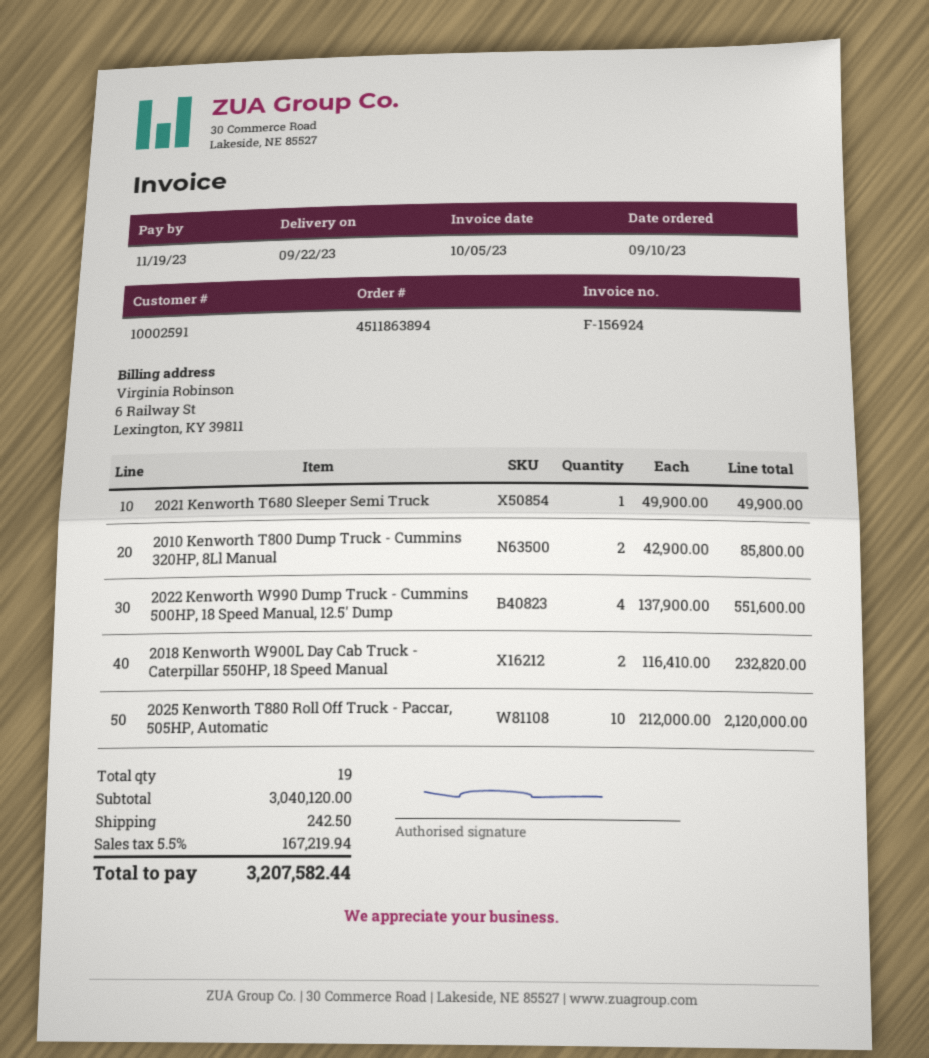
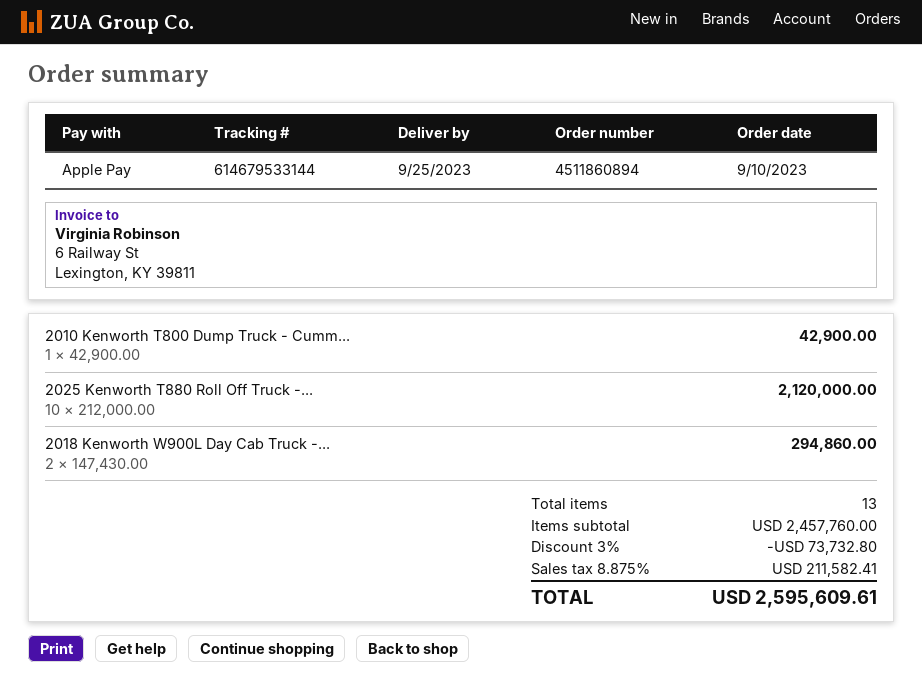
order number: 4511863894 -> 4511860894
delivery date: 2023-09-22 -> 2023-09-25
2021 Kenworth T680 Sleeper Semi Truck: 1 x 49900.00 = 49900.00 -> none
2010 Kenworth T800 Dump Truck - Cummins 320HP, 8Ll Manual: 2 x 42900.00 = 85800.00 -> 1 x 42900.00 = 42900.00
2022 Kenworth W990 Dump Truck - Cummins 500HP, 18 Speed Manual, 12.5' Dump: 4 x 137900.00 = 551600.00 -> none
2018 Kenworth W900L Day Cab Truck - Caterpillar 550HP, 18 Speed Manual: 2 x 116410.00 = 232820.00 -> 2 x 147430.00 = 294860.00
total quantity: 19 -> 13
subtotal: 3040120.00 -> 2457760.00
discount: none -> 3% = 73732.80
shipping: 242.50 -> none
tax: 5.5% = 167219.94 -> 8.875% = 211582.41
total: 3207582.44 -> 2595609.61

